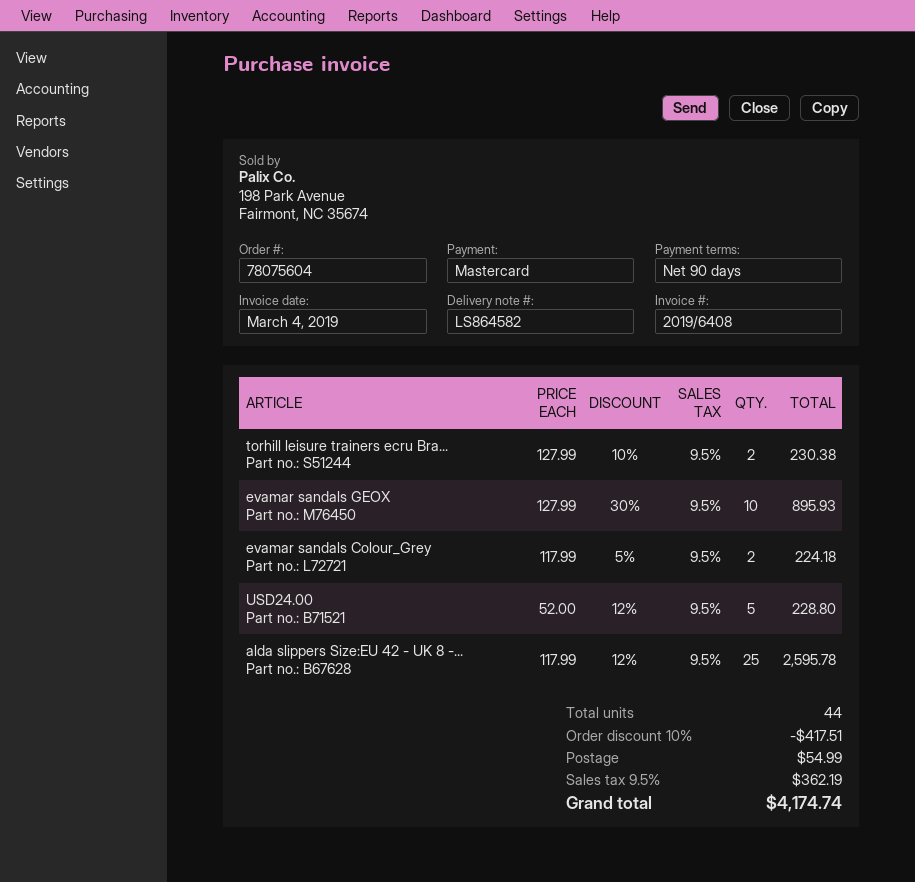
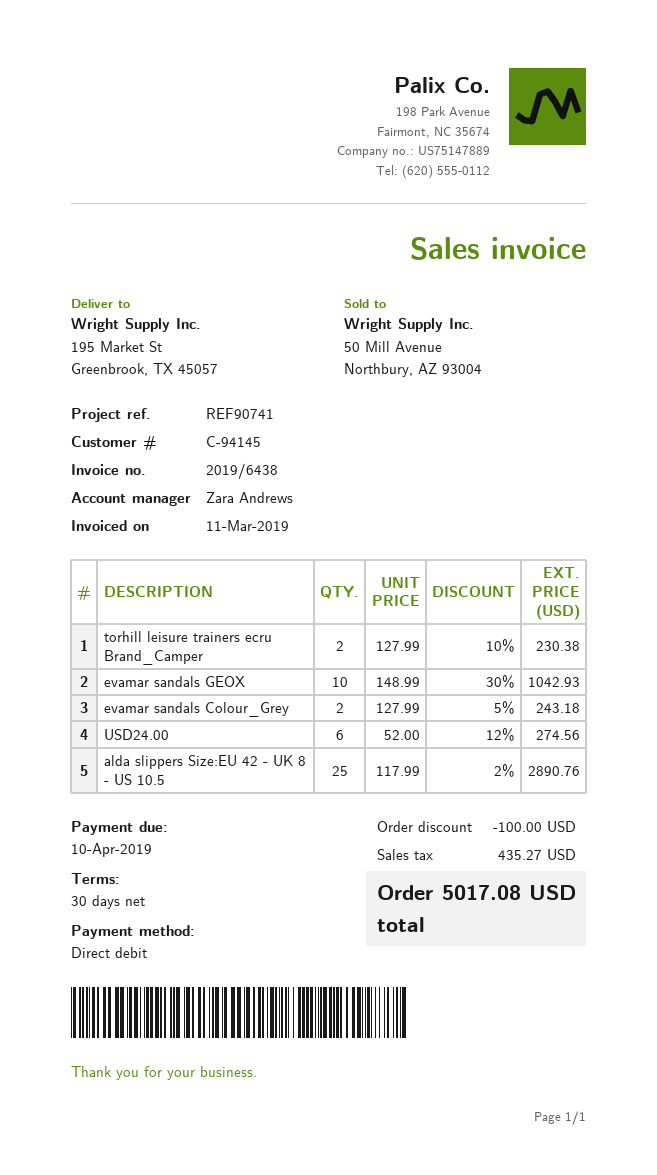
invoice number: 2019/6408 -> 2019/6438
invoice date: 2019-03-04 -> 2019-03-11
payment terms: 90 days -> 30 days
payment method: Mastercard -> direct debit
evamar sandals GEOX: 10 x 127.99 - 30% = 895.93 -> 10 x 148.99 - 30% = 1042.93
evamar sandals Colour_Grey: 2 x 117.99 - 5% = 224.18 -> 2 x 127.99 - 5% = 243.18
USD24.00: 5 x 52.00 - 12% = 228.80 -> 6 x 52.00 - 12% = 274.56
alda slippers Size:EU 42 - UK 8 -...: 25 x 117.99 - 12% = 2595.78 -> 25 x 117.99 - 2% = 2890.76
discount: 417.51 -> 100.00
shipping: 54.99 -> none
tax: 362.19 -> 435.27
total: 4174.74 -> 5017.08

